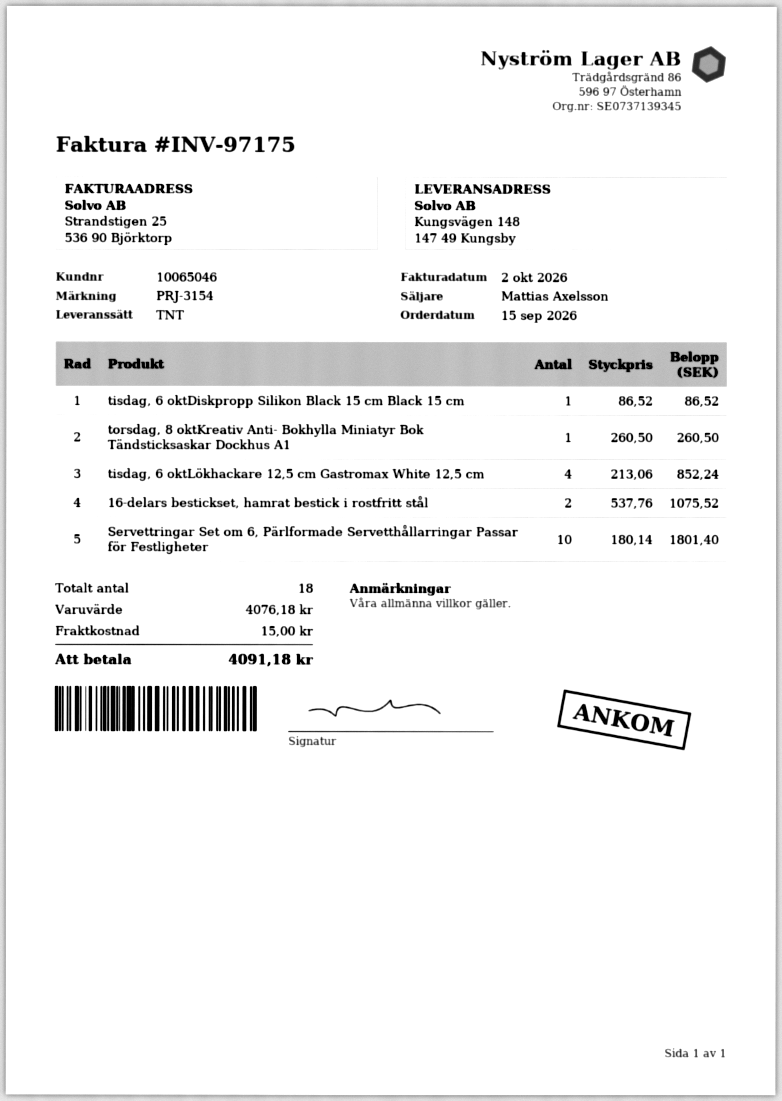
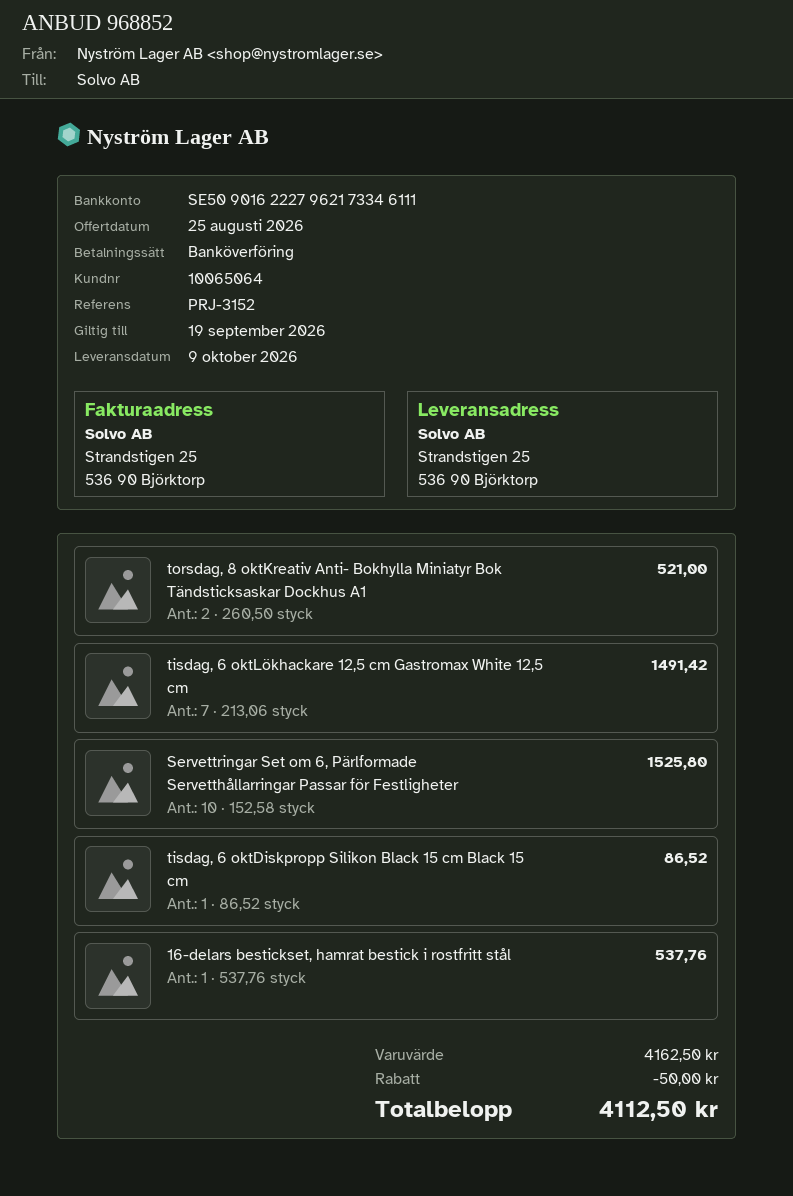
customer number: 10065046 -> 10065064
reference: PRJ-3154 -> PRJ-3152
ship to: Kungsvägen 148, 147 49 Kungsby -> Strandstigen 25, 536 90 Björktorp
torsdag, 8 oktKreativ Anti- Bokhylla Miniatyr Bok Tändsticksaskar Dockhus A1: 1 x 260.50 = 260.50 -> 2 x 260.50 = 521.00
tisdag, 6 oktLökhackare 12,5 cm Gastromax White 12,5 cm: 4 x 213.06 = 852.24 -> 7 x 213.06 = 1491.42
16-delars bestickset, hamrat bestick i rostfritt stål: 2 x 537.76 = 1075.52 -> 1 x 537.76 = 537.76
Servettringar Set om 6, Pärlformade Servetthållarringar Passar för Festligheter: 10 x 180.14 = 1801.40 -> 10 x 152.58 = 1525.80
subtotal: 4076.18 -> 4162.50
discount: none -> 50.00
shipping: 15.00 -> none
total: 4091.18 -> 4112.50

